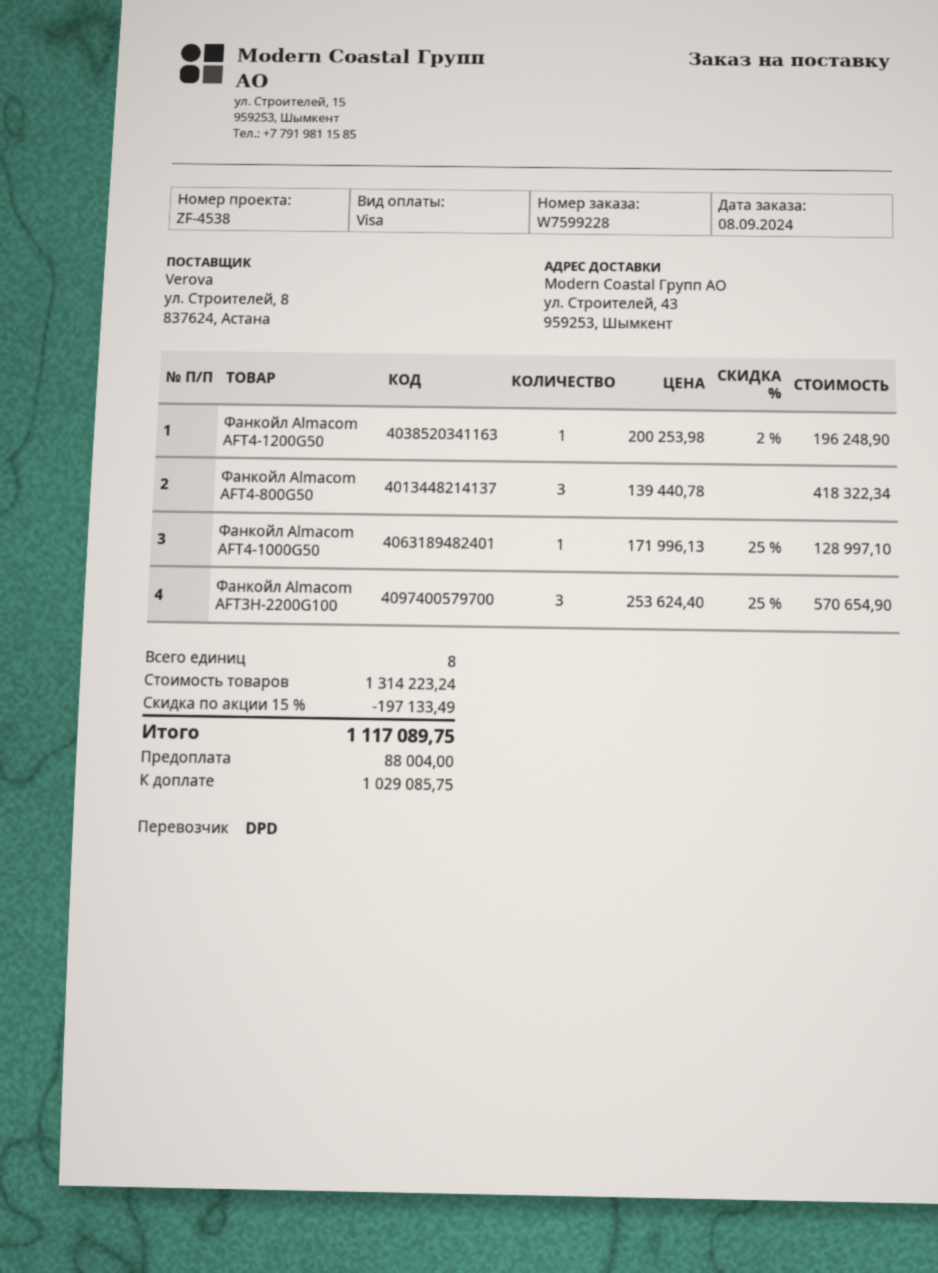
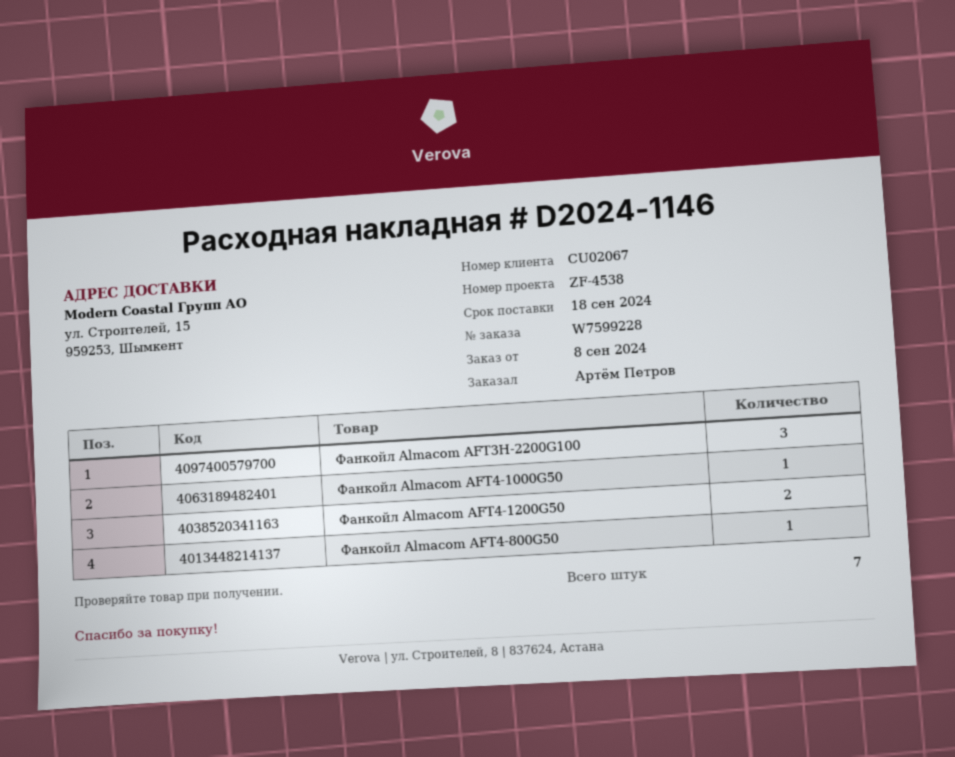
ship to: ул. Строителей, 43, 959253, Шымкент -> ул. Строителей, 15, 959253, Шымкент
Фанкойл Almacom AFT4-1200G50: 1 -> 2
Фанкойл Almacom AFT4-800G50: 3 -> 1
total quantity: 8 -> 7

